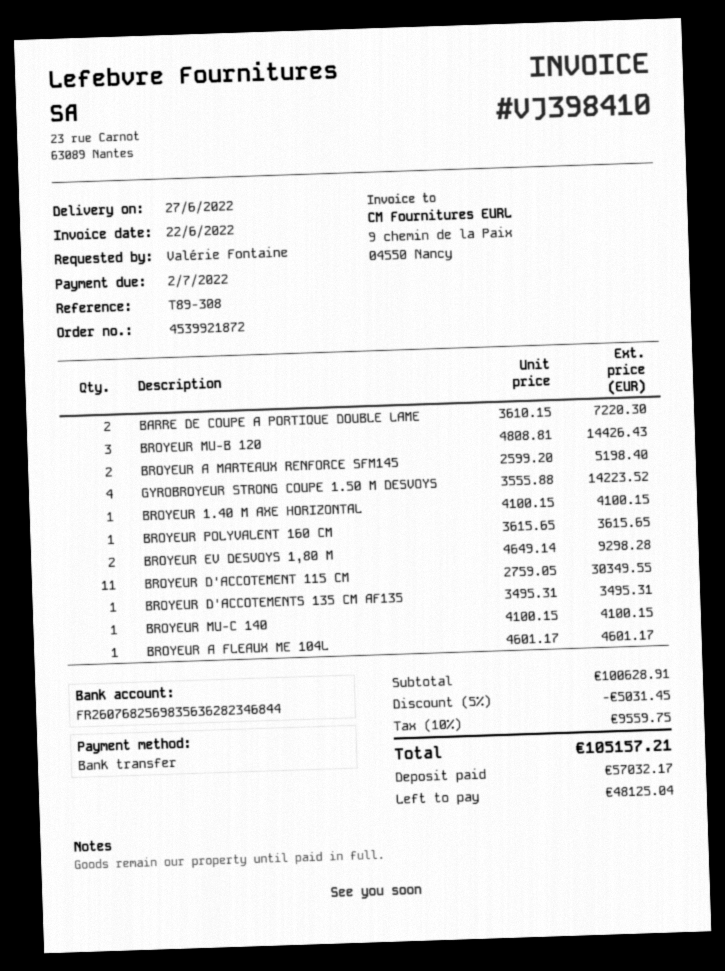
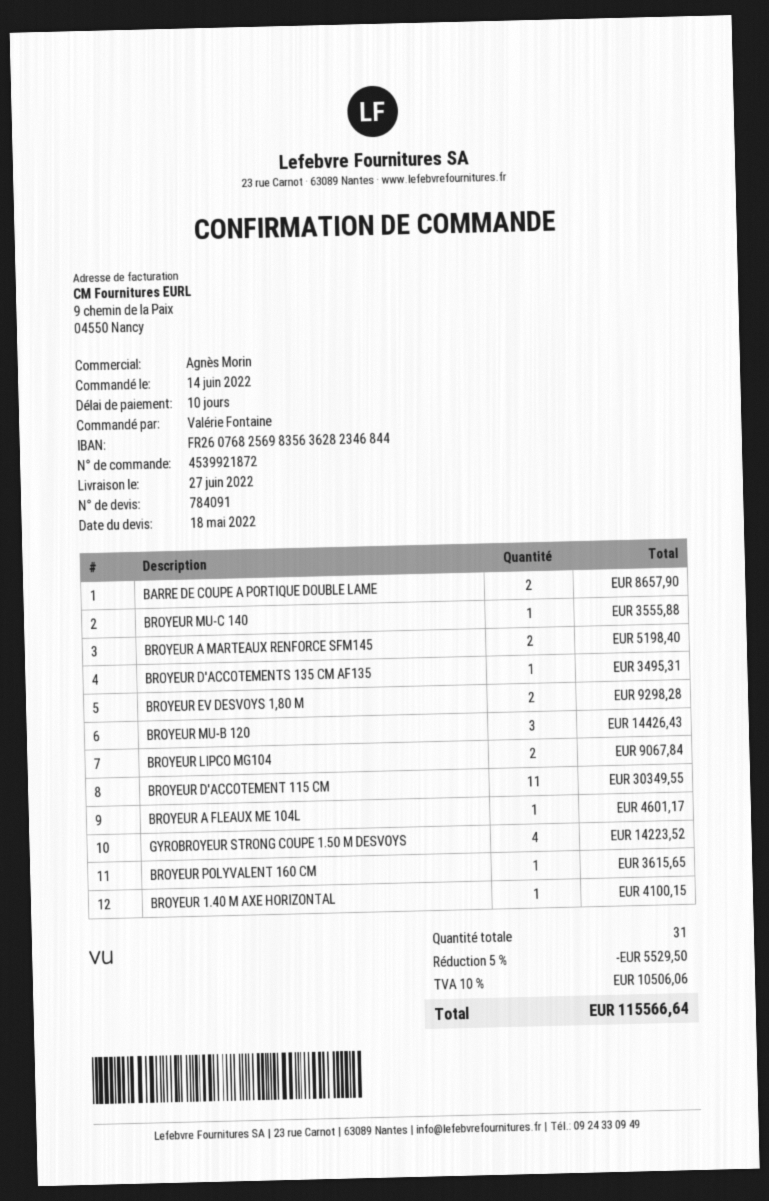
BARRE DE COUPE A PORTIQUE DOUBLE LAME: 2 for 7220.30 -> 2 for 8657.90
BROYEUR MU-C 140: 1 for 4100.15 -> 1 for 3555.88
BROYEUR LIPCO MG104: none -> 2 for 9067.84
discount: 5% = 5031.45 -> 5% = 5529.50
tax: 10% = 9559.75 -> 10% = 10506.06
total: 105157.21 -> 115566.64

